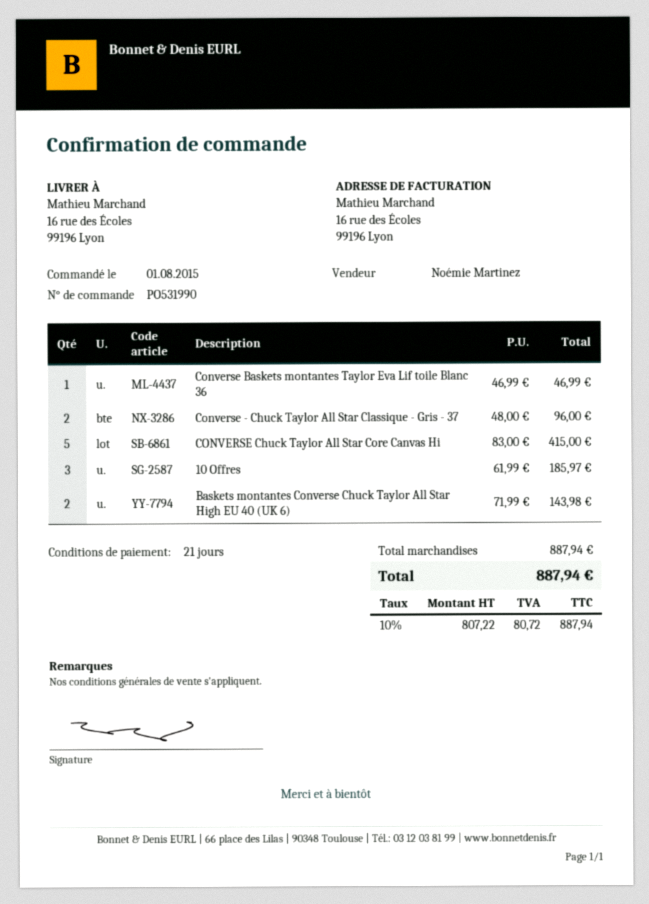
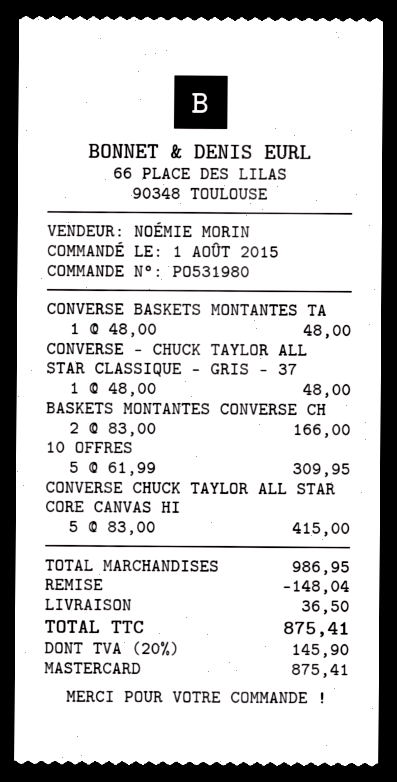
order number: PO531990 -> PO531980
sales rep: Noémie Martinez -> NOÉMIE MORIN
Converse Baskets montantes Taylor Eva Lif toile Blanc 36: 1 x 46.99 = 46.99 -> 1 x 48.00 = 48.00
Converse - Chuck Taylor All Star Classique - Gris - 37: 2 x 48.00 = 96.00 -> 1 x 48.00 = 48.00
10 Offres: 3 x 61.99 = 185.97 -> 5 x 61.99 = 309.95
Baskets montantes Converse Chuck Taylor All Star High EU 40 (UK 6): 2 x 71.99 = 143.98 -> 2 x 83.00 = 166.00
subtotal: 887.94 -> 986.95
discount: none -> 148.04
shipping: none -> 36.50
tax: 10% = 80.72 -> 20% = 145.90
total: 887.94 -> 875.41

